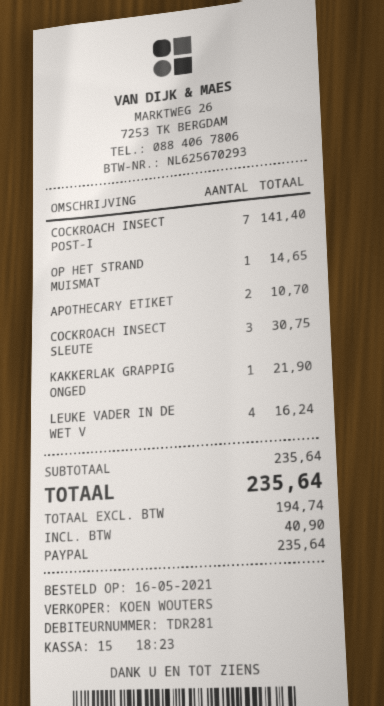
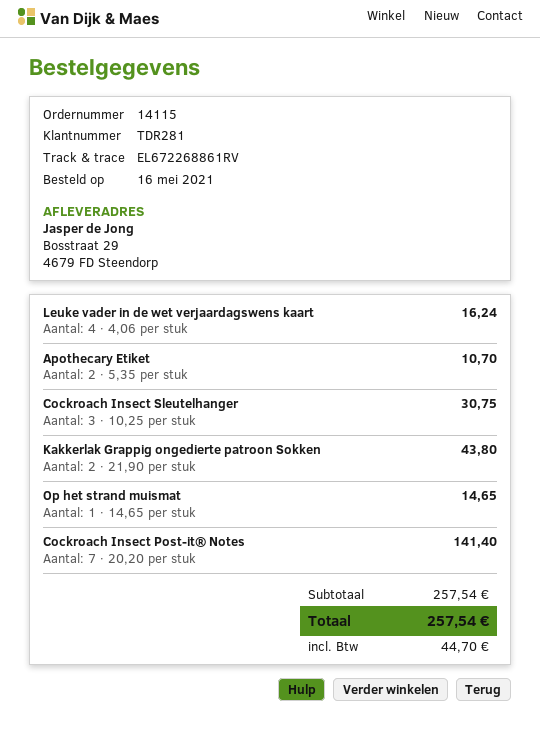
KAKKERLAK GRAPPIG ONGED: 1 for 21.90 -> 2 for 43.80
subtotal: 235.64 -> 257.54
tax: 40.90 -> 44.70
total: 235.64 -> 257.54

